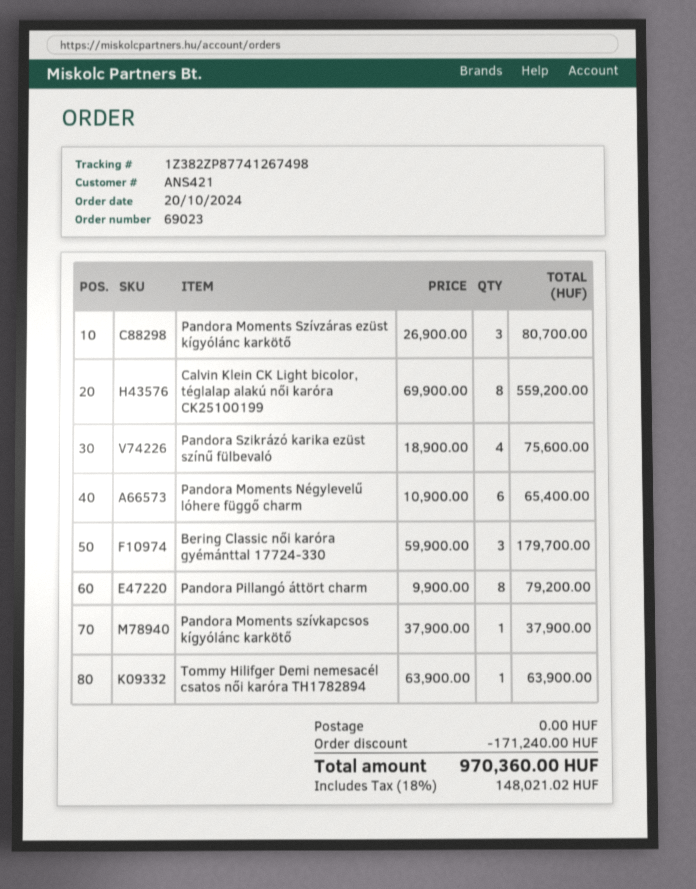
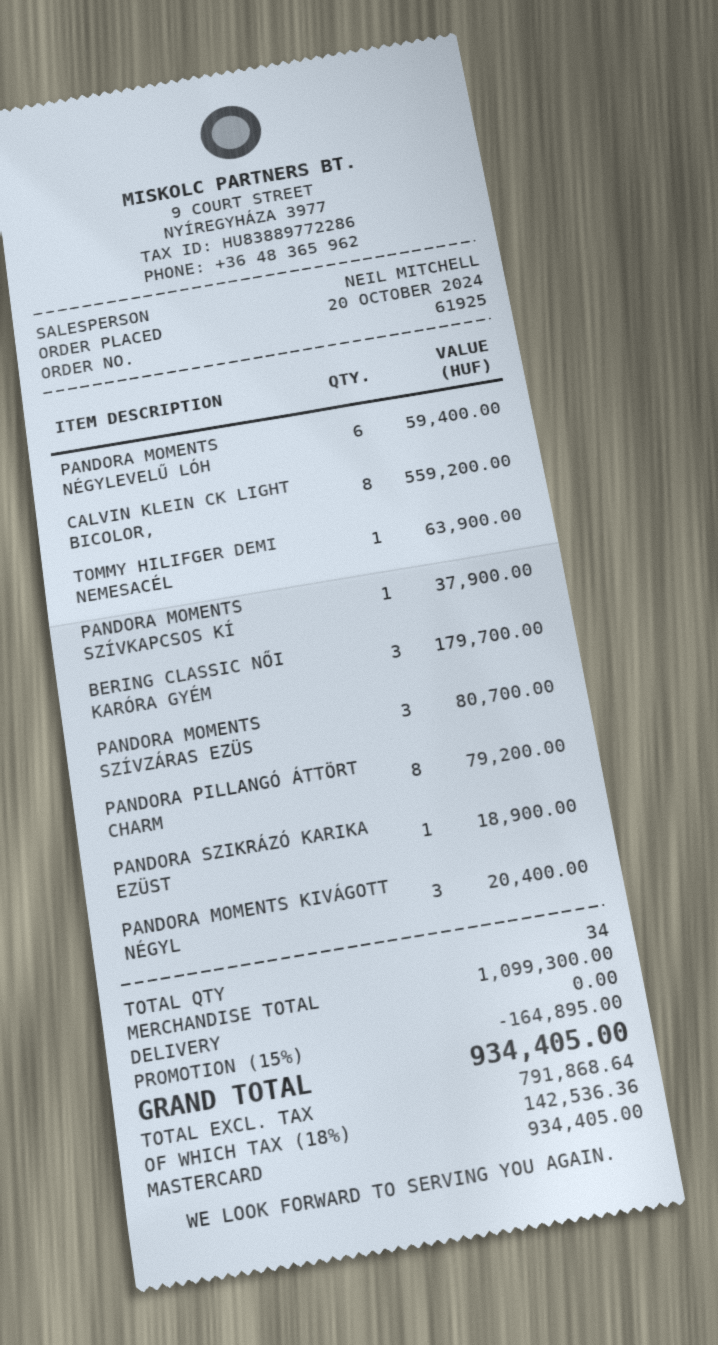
order number: 69023 -> 61925
Pandora Szikrázó karika ezüst színű fülbevaló: 4 for 75600.00 -> 1 for 18900.00
Pandora Moments Négylevelű lóhere függő charm: 6 for 65400.00 -> 6 for 59400.00
PANDORA MOMENTS KIVÁGOTT NÉGYL: none -> 3 for 20400.00
discount: 171240.00 -> 164895.00
tax: 18% = 148021.02 -> 18% = 142536.36
total: 970360.00 -> 934405.00

